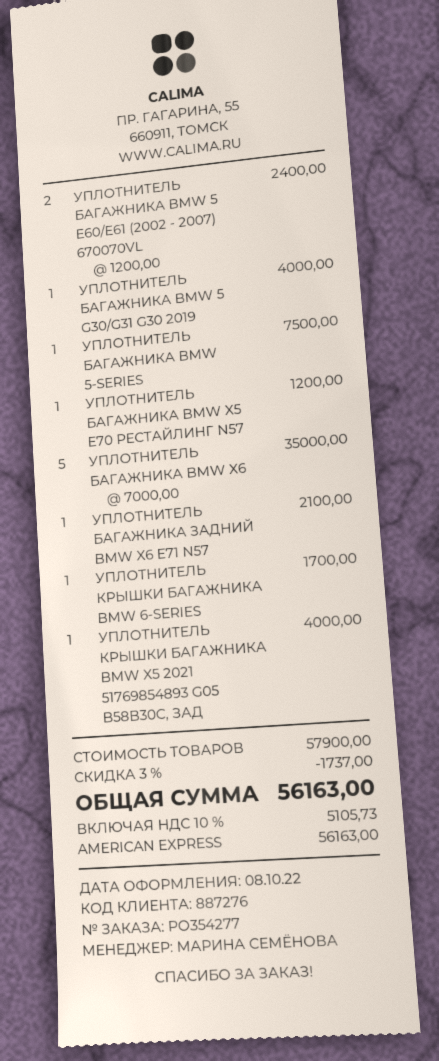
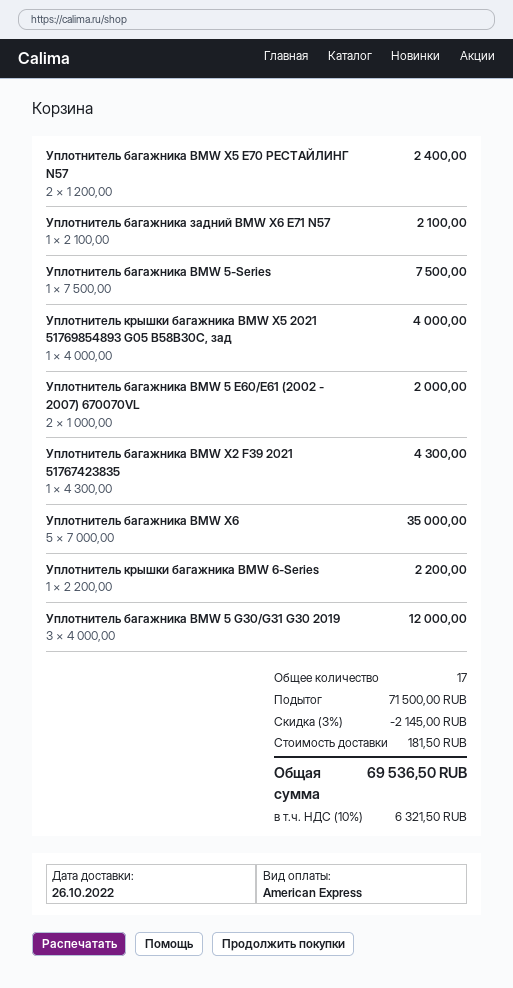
УПЛОТНИТЕЛЬ БАГАЖНИКА BMW 5 E60/E61 (2002 - 2007) 670070VL: 2 x 1200.00 = 2400.00 -> 2 x 1000.00 = 2000.00
УПЛОТНИТЕЛЬ БАГАЖНИКА BMW 5 G30/G31 G30 2019: 1 x 4000.00 = 4000.00 -> 3 x 4000.00 = 12000.00
УПЛОТНИТЕЛЬ БАГАЖНИКА BMW X5 E70 РЕСТАЙЛИНГ N57: 1 x 1200.00 = 1200.00 -> 2 x 1200.00 = 2400.00
УПЛОТНИТЕЛЬ КРЫШКИ БАГАЖНИКА BMW 6-SERIES: 1 x 1700.00 = 1700.00 -> 1 x 2200.00 = 2200.00
Уплотнитель багажника BMW X2 F39 2021 51767423835: none -> 1 x 4300.00 = 4300.00
subtotal: 57900.00 -> 71500.00
discount: 3% = 1737.00 -> 3% = 2145.00
shipping: none -> 181.50
tax: 10% = 5105.73 -> 10% = 6321.50
total: 56163.00 -> 69536.50

